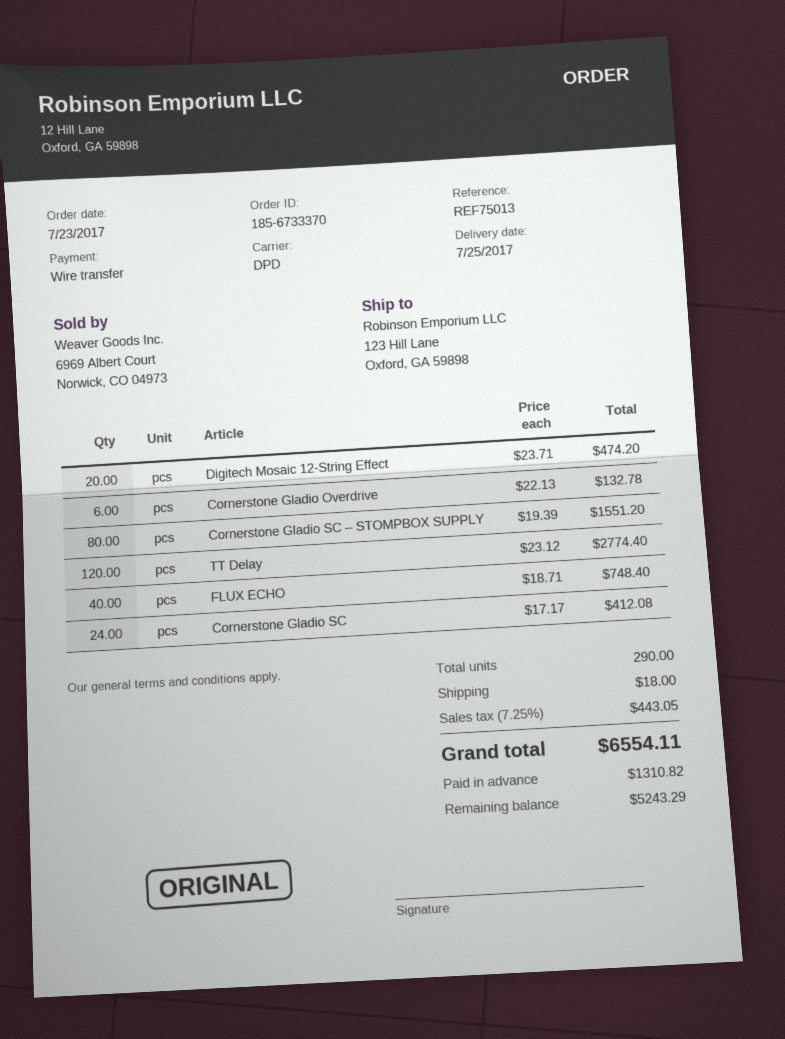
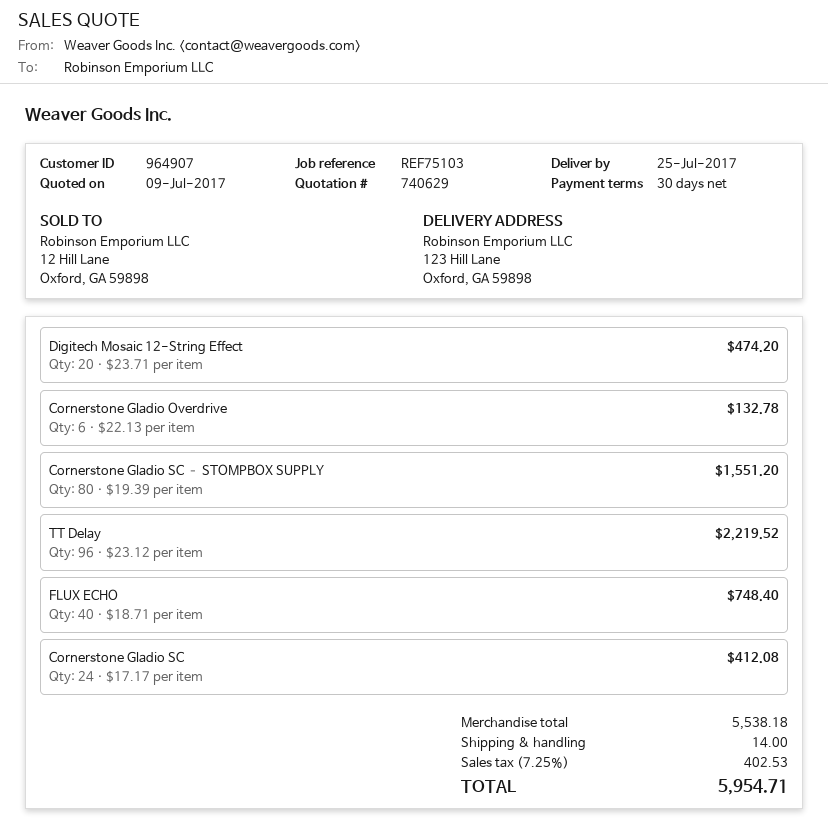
reference: REF75013 -> REF75103
TT Delay: 120 x 23.12 = 2774.40 -> 96 x 23.12 = 2219.52
shipping: 18.00 -> 14.00
tax: 7.25% = 443.05 -> 7.25% = 402.53
total: 6554.11 -> 5954.71

